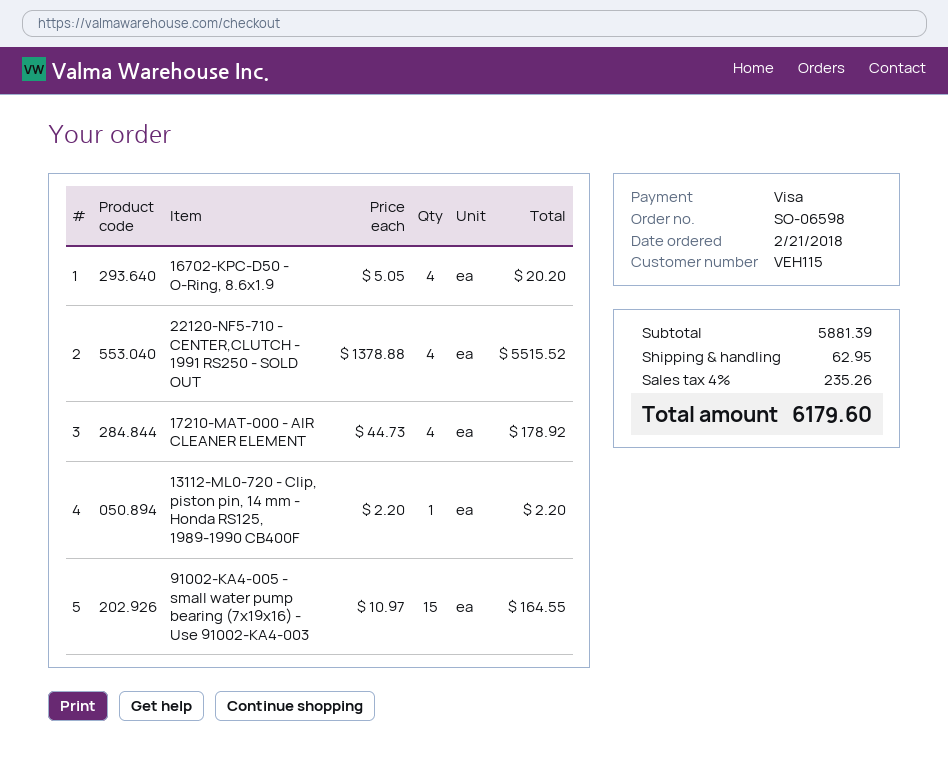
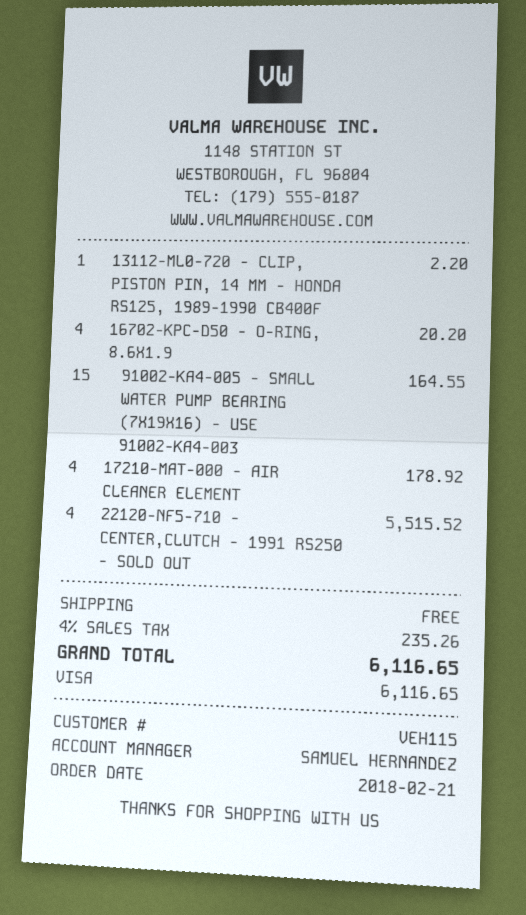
shipping: 62.95 -> 0.00
total: 6179.60 -> 6116.65

